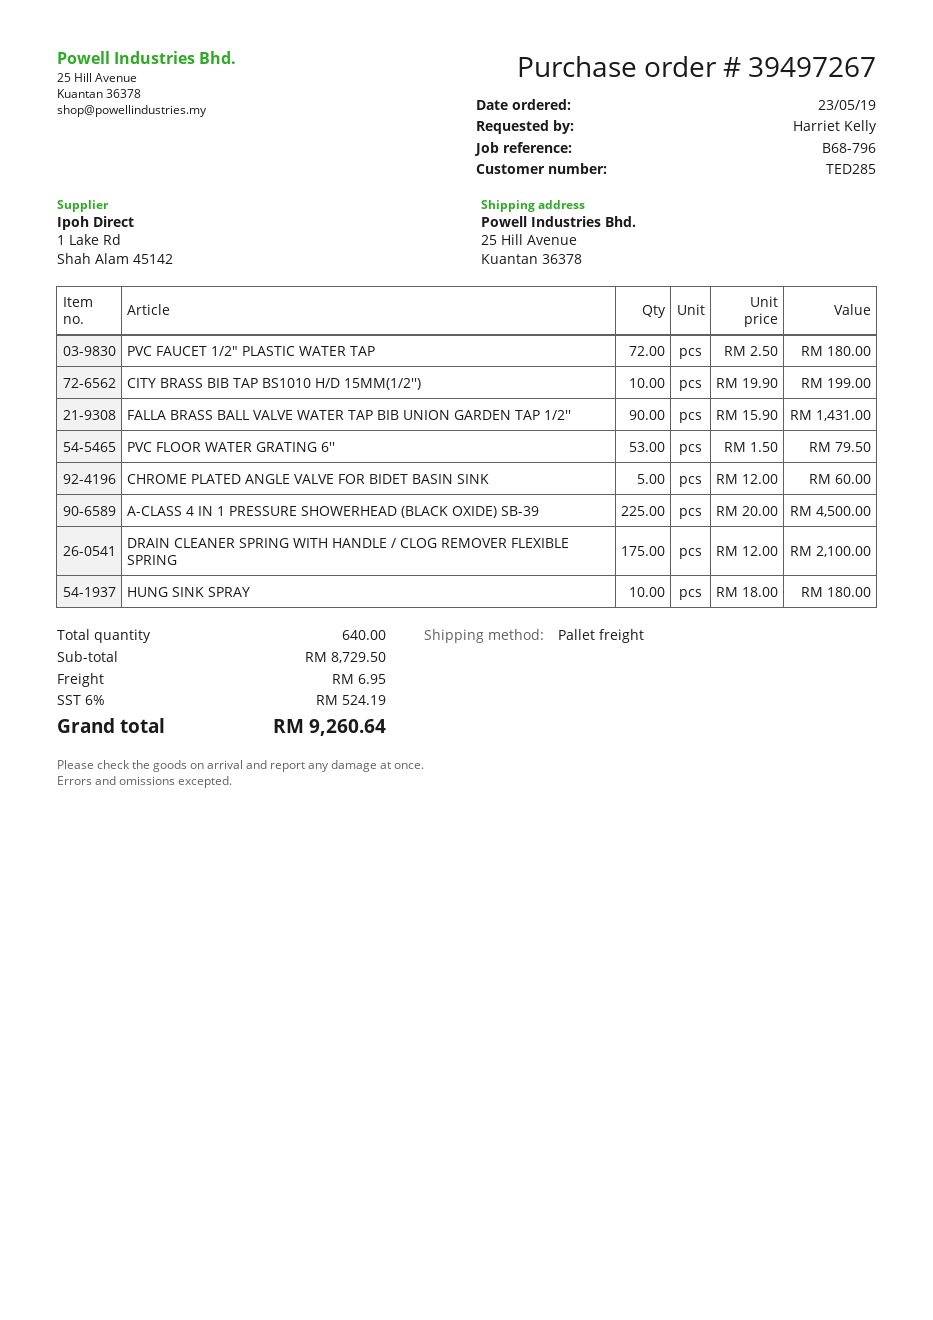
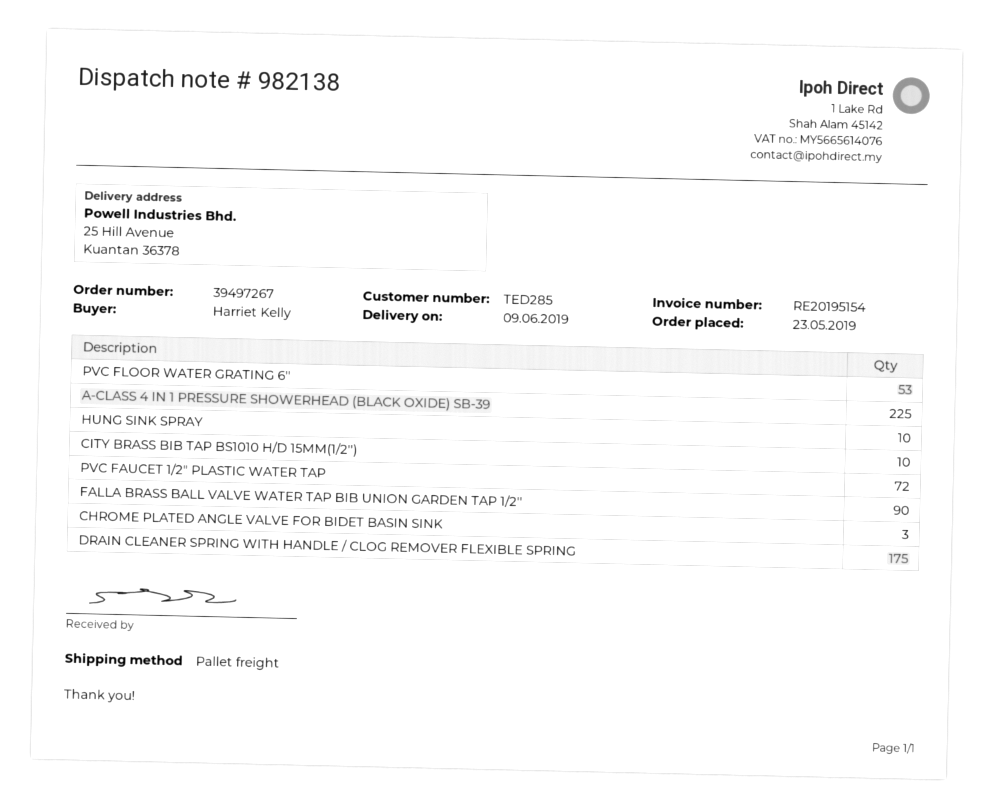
CHROME PLATED ANGLE VALVE FOR BIDET BASIN SINK: 5 -> 3

